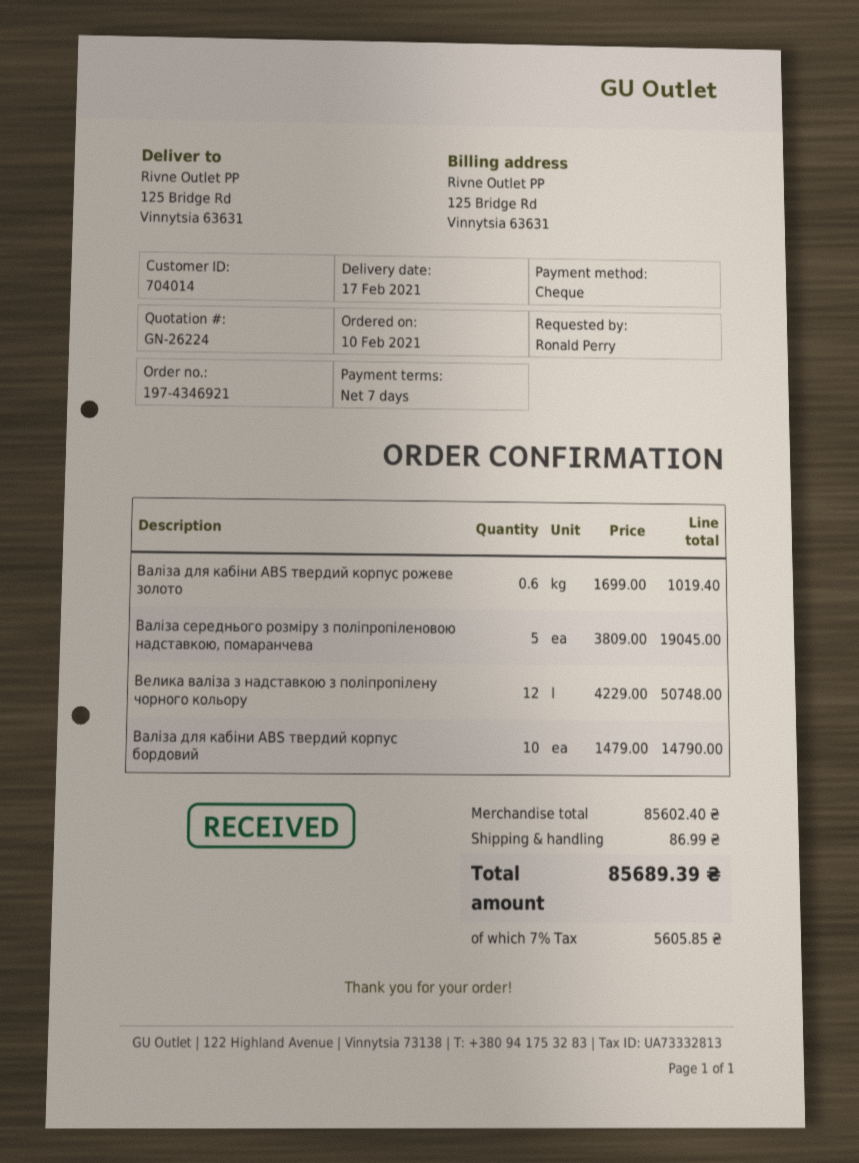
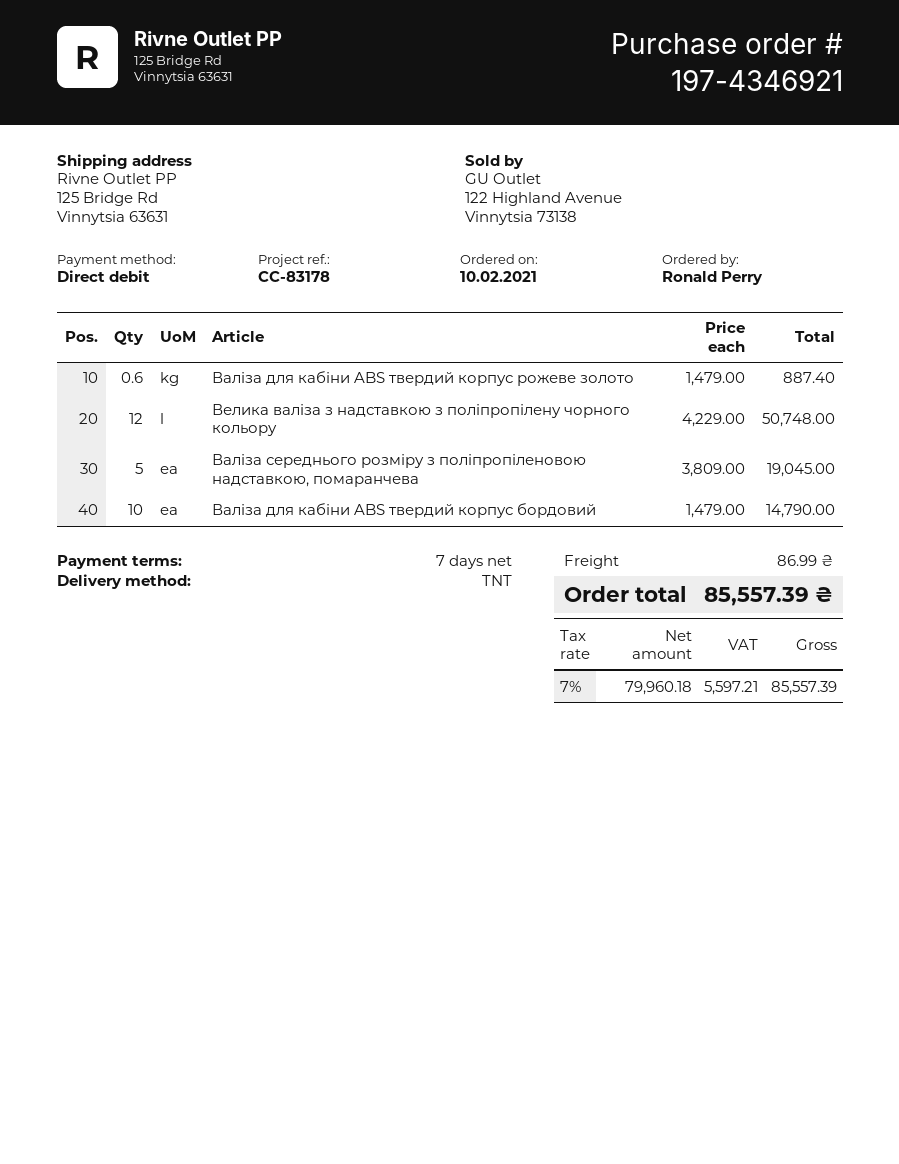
payment method: cheque -> direct debit
Валіза для кабіни ABS твердий корпус рожеве золото: 0.6 x 1699.00 = 1019.40 -> 0.6 x 1479.00 = 887.40
tax: 7% = 5605.85 -> 7% = 5597.21
total: 85689.39 -> 85557.39

